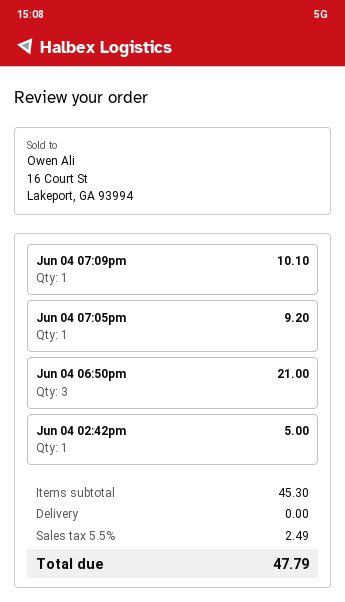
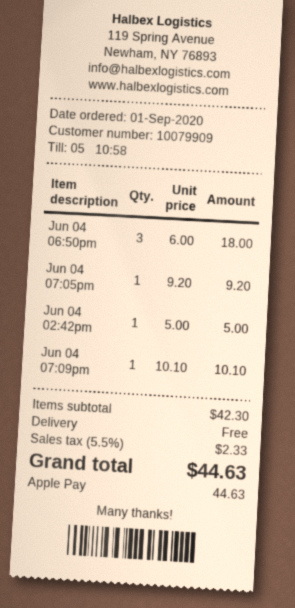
Jun 04 06:50pm: 3 for 21.00 -> 3 for 18.00
subtotal: 45.30 -> 42.30
tax: 5.5% = 2.49 -> 5.5% = 2.33
total: 47.79 -> 44.63

